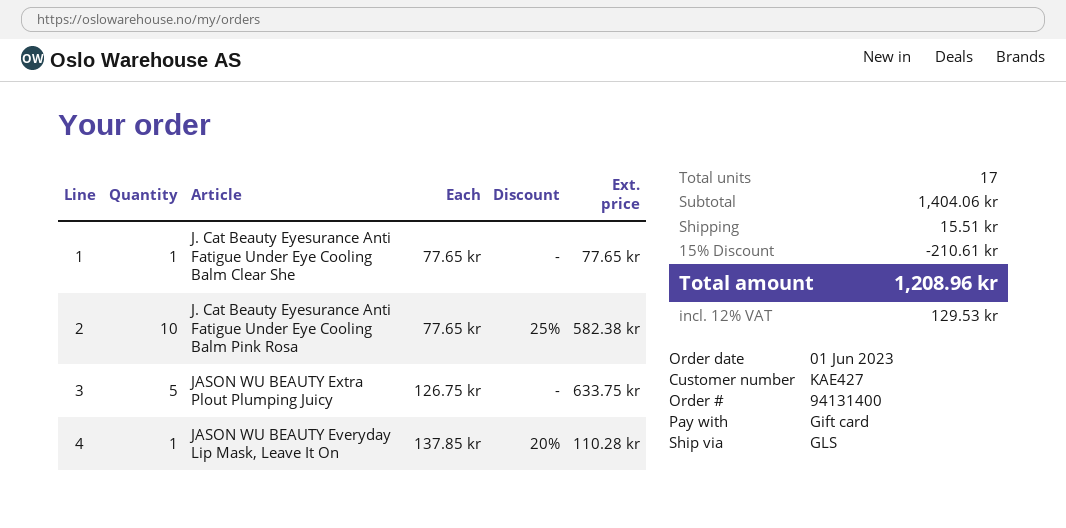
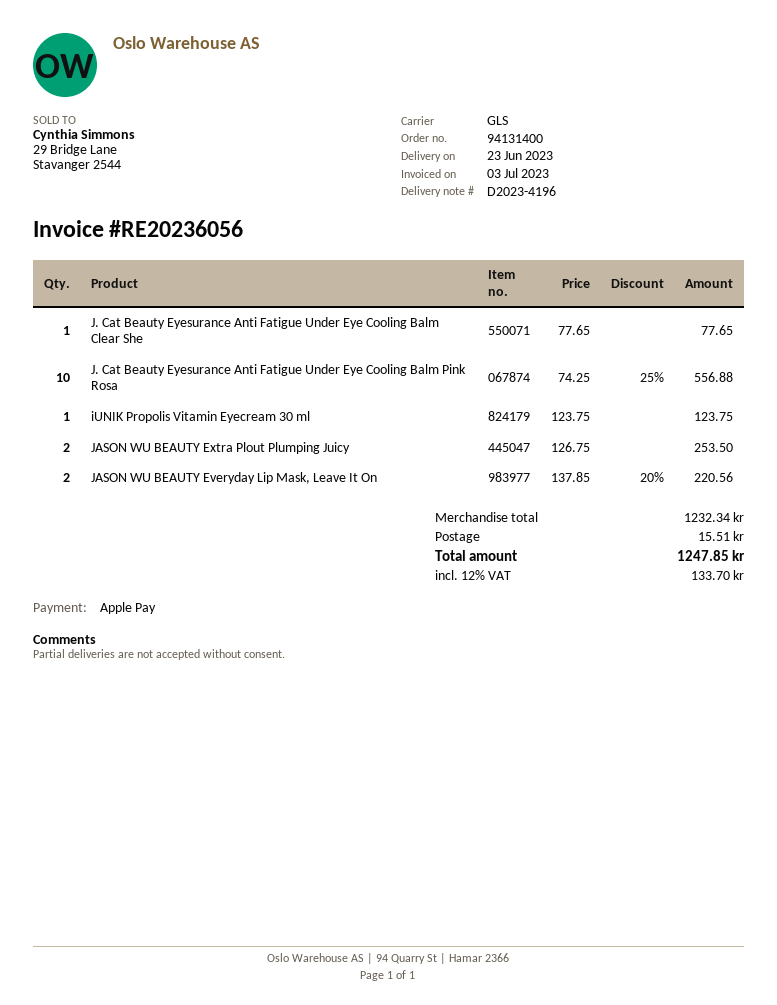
payment method: gift card -> Apple Pay
J. Cat Beauty Eyesurance Anti Fatigue Under Eye Cooling Balm Pink Rosa: 10 x 77.65 - 25% = 582.38 -> 10 x 74.25 - 25% = 556.88
JASON WU BEAUTY Extra Plout Plumping Juicy: 5 x 126.75 = 633.75 -> 2 x 126.75 = 253.50
JASON WU BEAUTY Everyday Lip Mask, Leave It On: 1 x 137.85 - 20% = 110.28 -> 2 x 137.85 - 20% = 220.56
iUNIK Propolis Vitamin Eyecream 30 ml: none -> 1 x 123.75 = 123.75
subtotal: 1404.06 -> 1232.34
discount: 15% = 210.61 -> none
tax: 12% = 129.53 -> 12% = 133.70
total: 1208.96 -> 1247.85

